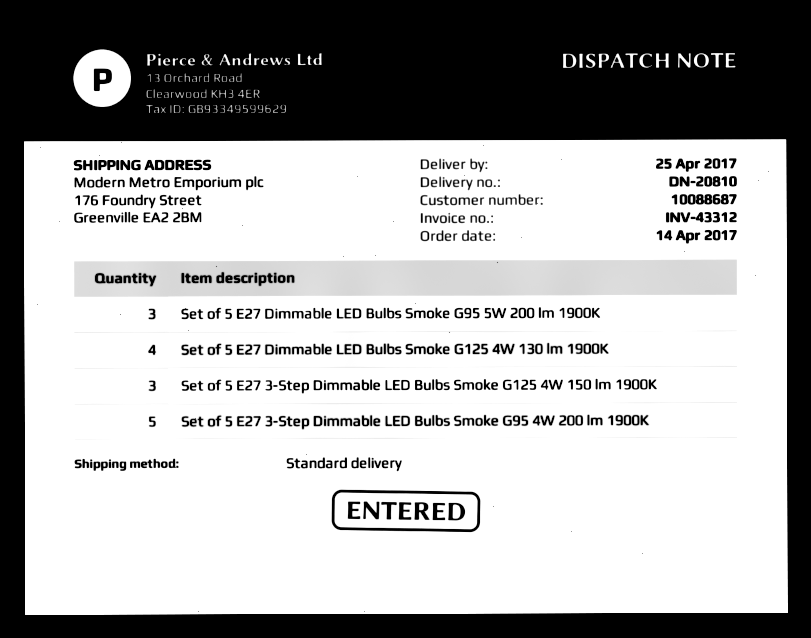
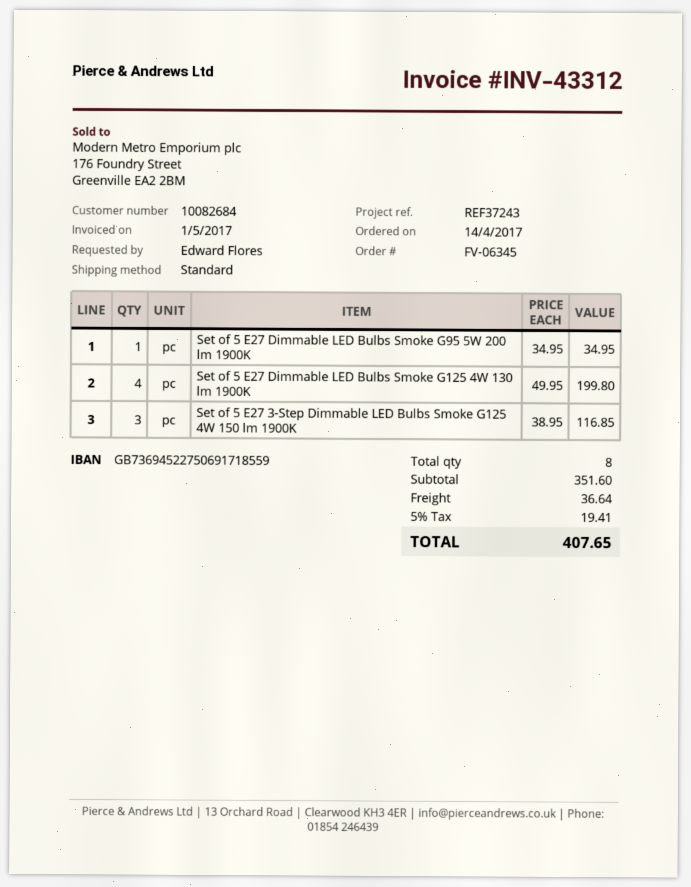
customer number: 10088687 -> 10082684
Set of 5 E27 Dimmable LED Bulbs Smoke G95 5W 200 lm 1900K: 3 -> 1
Set of 5 E27 3-Step Dimmable LED Bulbs Smoke G95 4W 200 lm 1900K: 5 -> none

